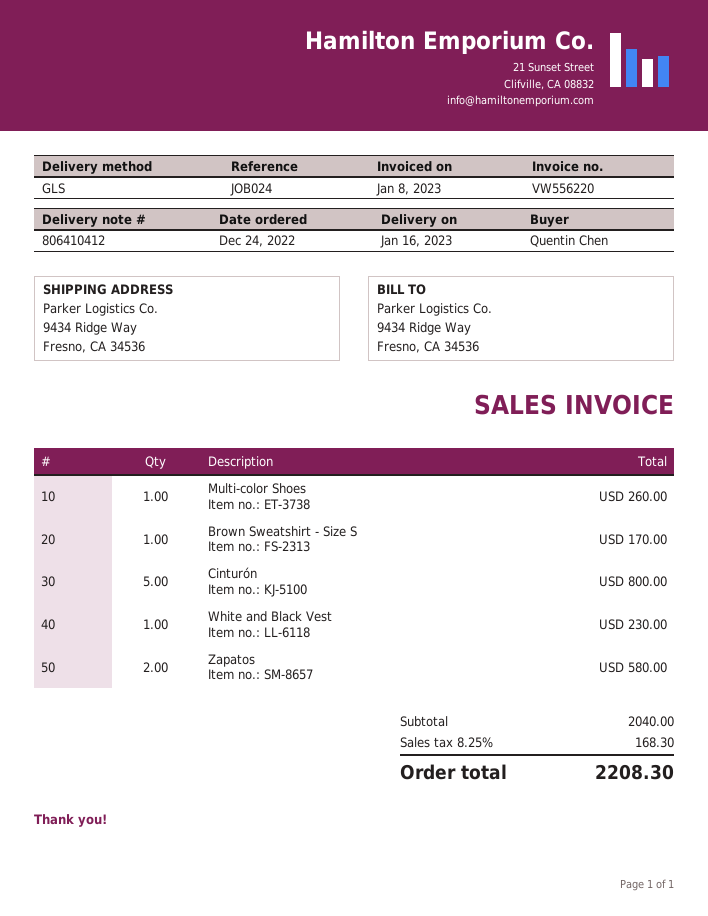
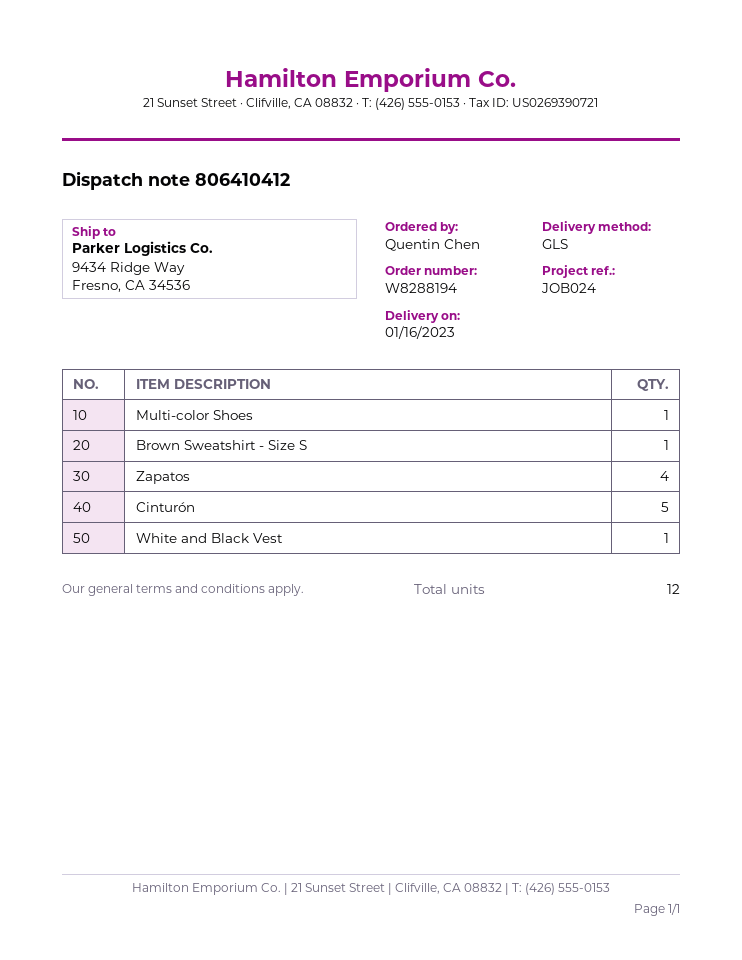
Zapatos: 2 -> 4

